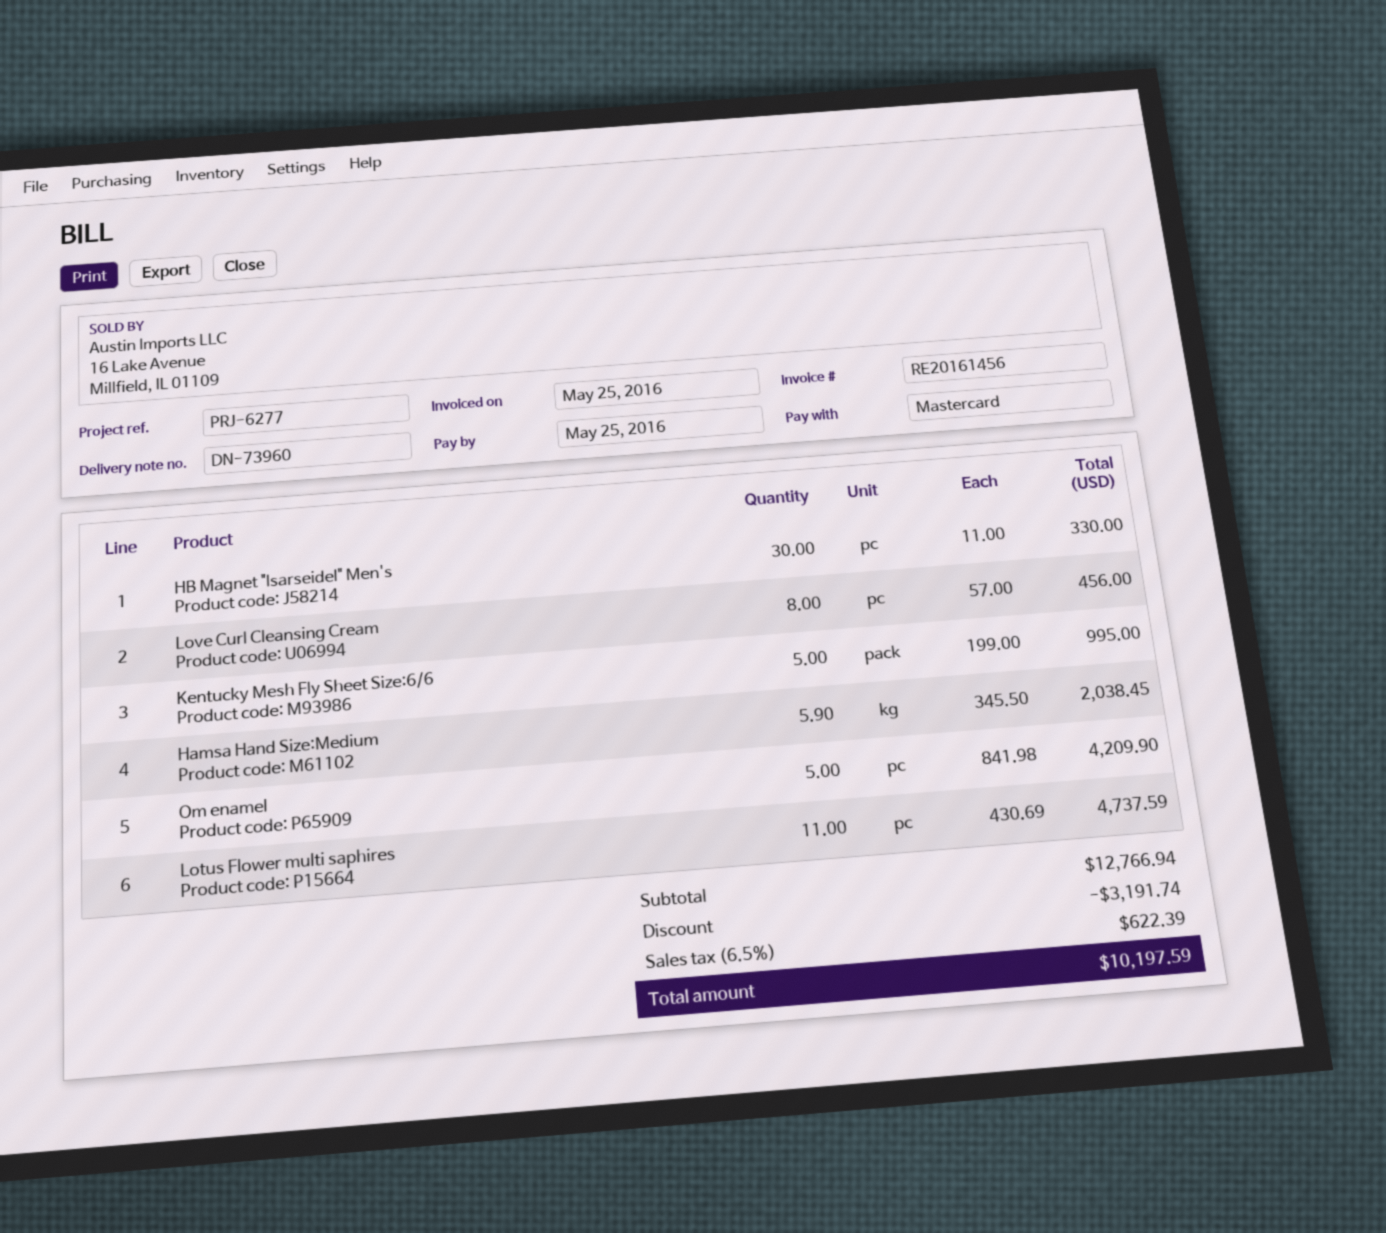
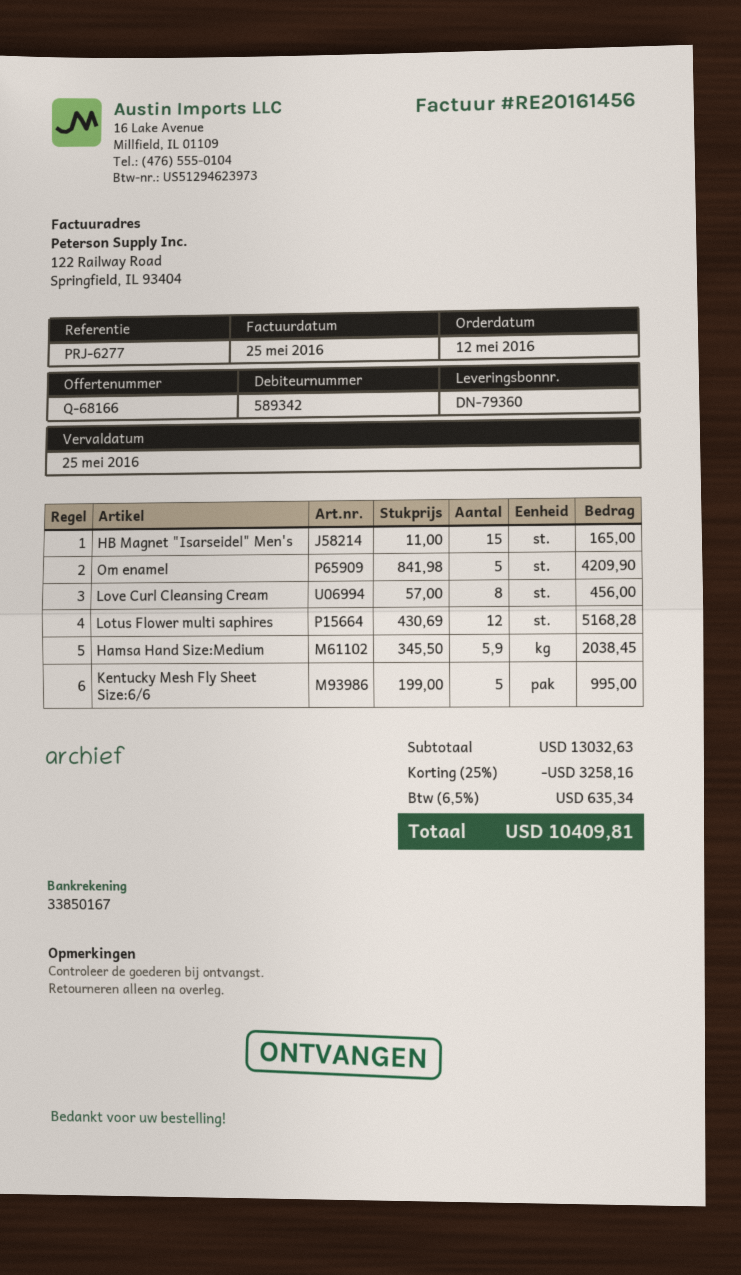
delivery note number: DN-73960 -> DN-79360
HB Magnet "Isarseidel" Men's: 30 x 11.00 = 330.00 -> 15 x 11.00 = 165.00
Lotus Flower multi saphires: 11 x 430.69 = 4737.59 -> 12 x 430.69 = 5168.28
subtotal: 12766.94 -> 13032.63
discount: 3191.74 -> 3258.16
tax: 6.5% = 622.39 -> 6.5% = 635.34
total: 10197.59 -> 10409.81

